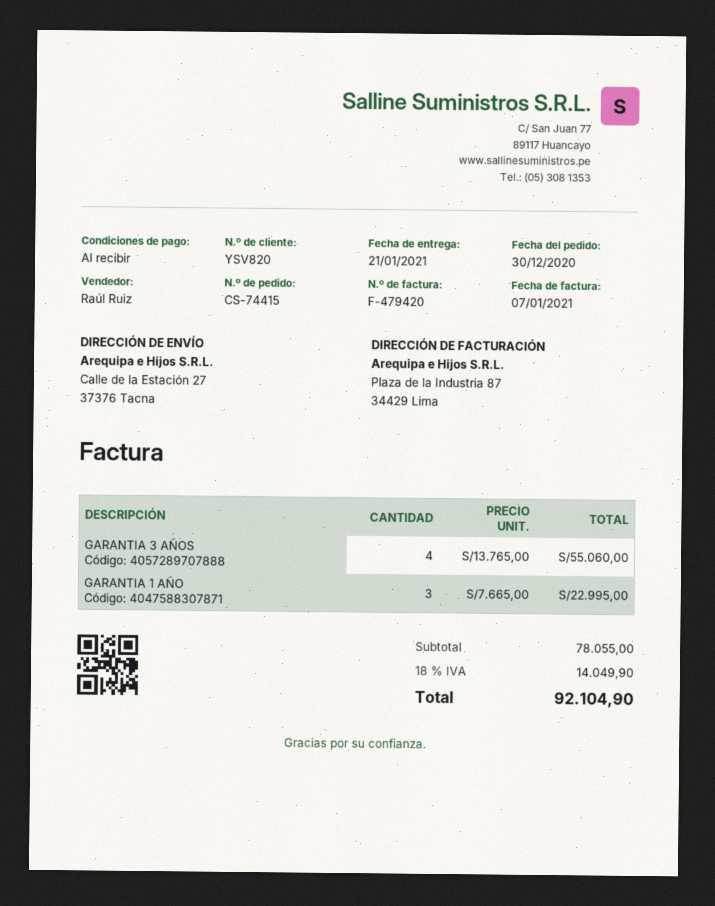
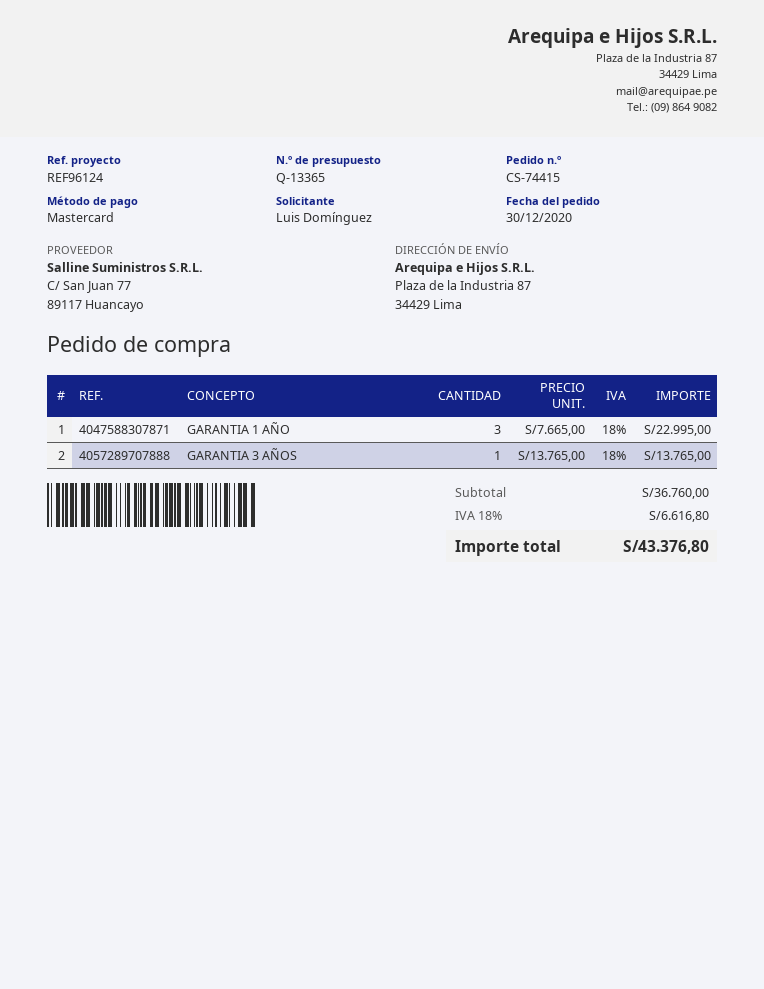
ship to: Calle de la Estación 27, 37376 Tacna -> Plaza de la Industria 87, 34429 Lima
GARANTIA 3 AÑOS: 4 x 13765.00 = 55060.00 -> 1 x 13765.00 = 13765.00
subtotal: 78055.00 -> 36760.00
tax: 18% = 14049.90 -> 18% = 6616.80
total: 92104.90 -> 43376.80

